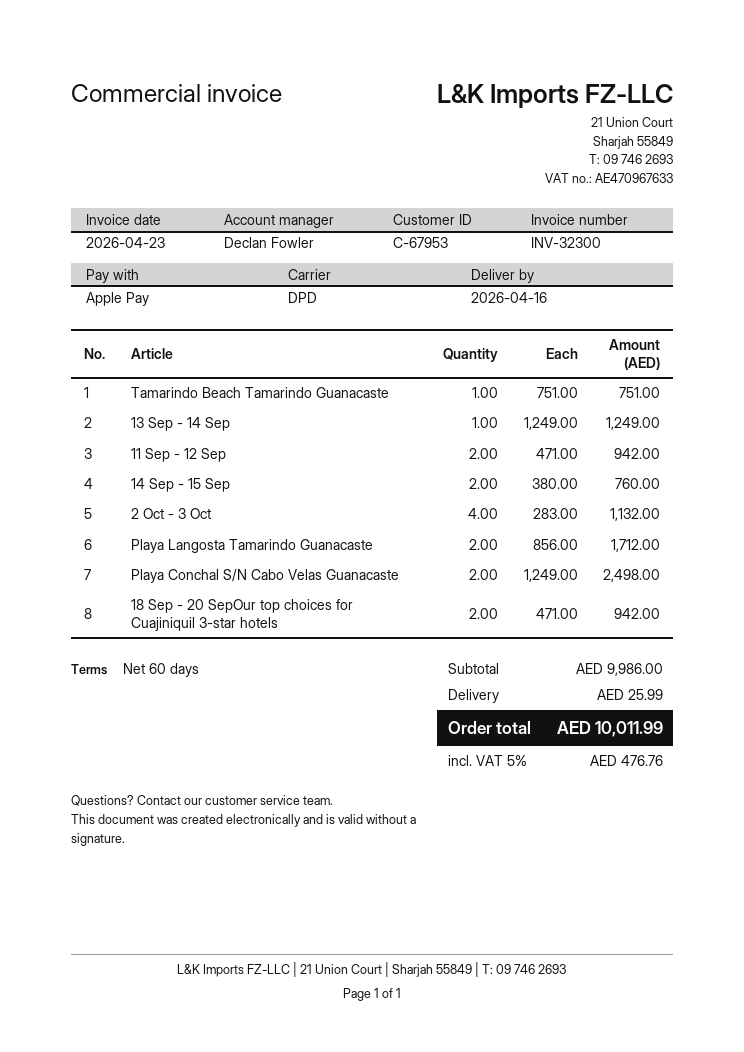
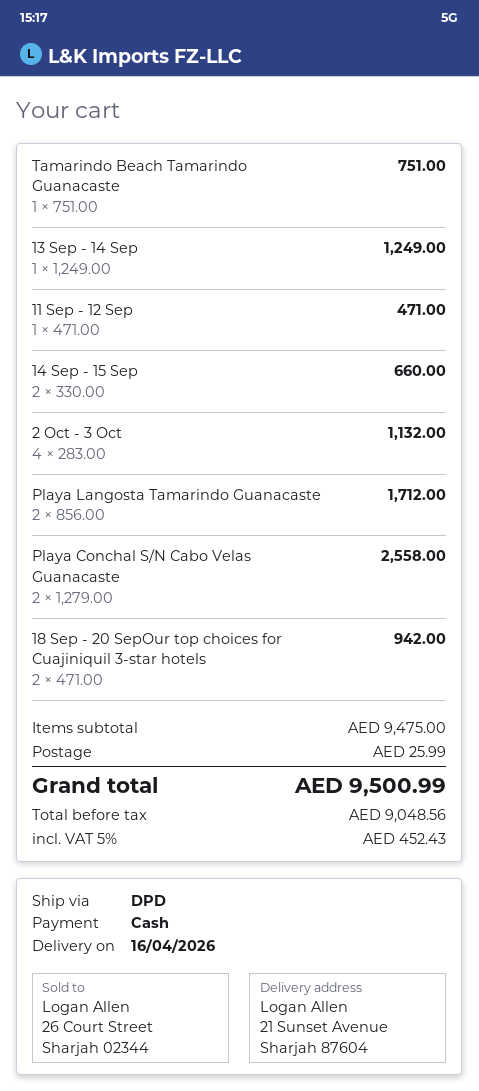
payment method: Apple Pay -> cash
11 Sep - 12 Sep: 2 x 471.00 = 942.00 -> 1 x 471.00 = 471.00
14 Sep - 15 Sep: 2 x 380.00 = 760.00 -> 2 x 330.00 = 660.00
Playa Conchal S/N Cabo Velas Guanacaste: 2 x 1249.00 = 2498.00 -> 2 x 1279.00 = 2558.00
subtotal: 9986.00 -> 9475.00
tax: 5% = 476.76 -> 5% = 452.43
total: 10011.99 -> 9500.99

